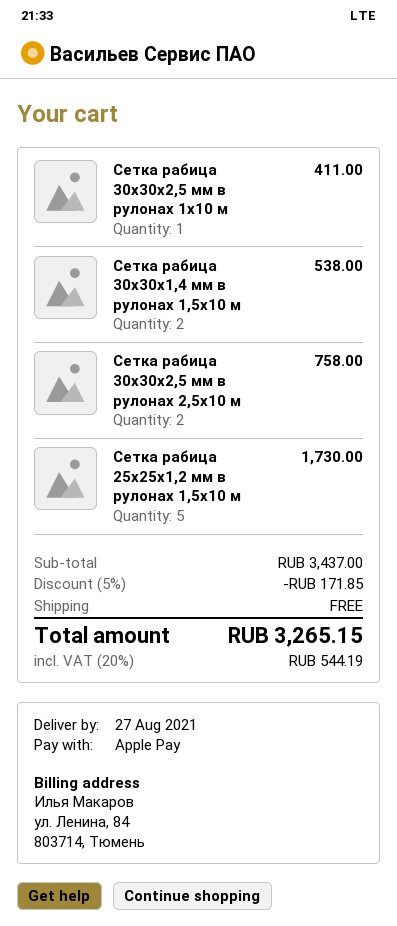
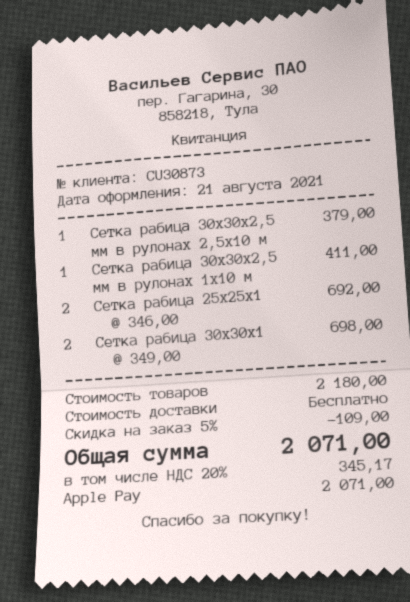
Сетка рабица 30х30х1,4 мм в рулонах 1,5х10 м: 2 for 538.00 -> 2 for 698.00
Сетка рабица 30х30х2,5 мм в рулонах 2,5х10 м: 2 for 758.00 -> 1 for 379.00
Сетка рабица 25х25х1,2 мм в рулонах 1,5х10 м: 5 for 1730.00 -> 2 for 692.00
subtotal: 3437.00 -> 2180.00
discount: 5% = 171.85 -> 5% = 109.00
tax: 20% = 544.19 -> 20% = 345.17
total: 3265.15 -> 2071.00

